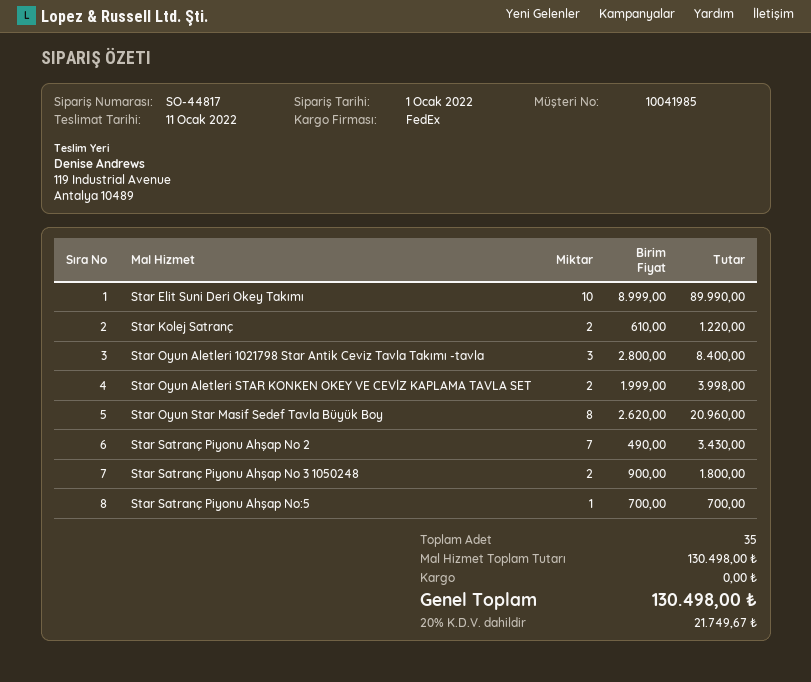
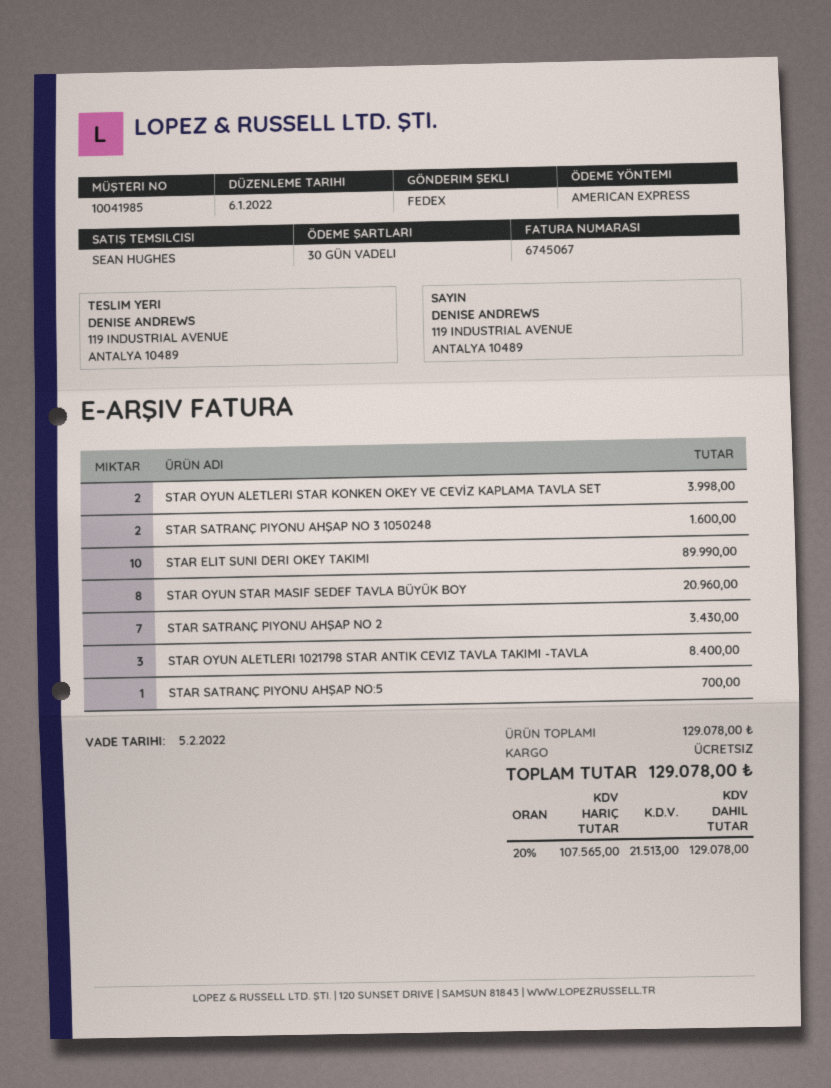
Star Kolej Satranç: 2 for 1220.00 -> none
Star Satranç Piyonu Ahşap No 3 1050248: 2 for 1800.00 -> 2 for 1600.00
subtotal: 130498.00 -> 129078.00
tax: 20% = 21749.67 -> 20% = 21513.00
total: 130498.00 -> 129078.00

